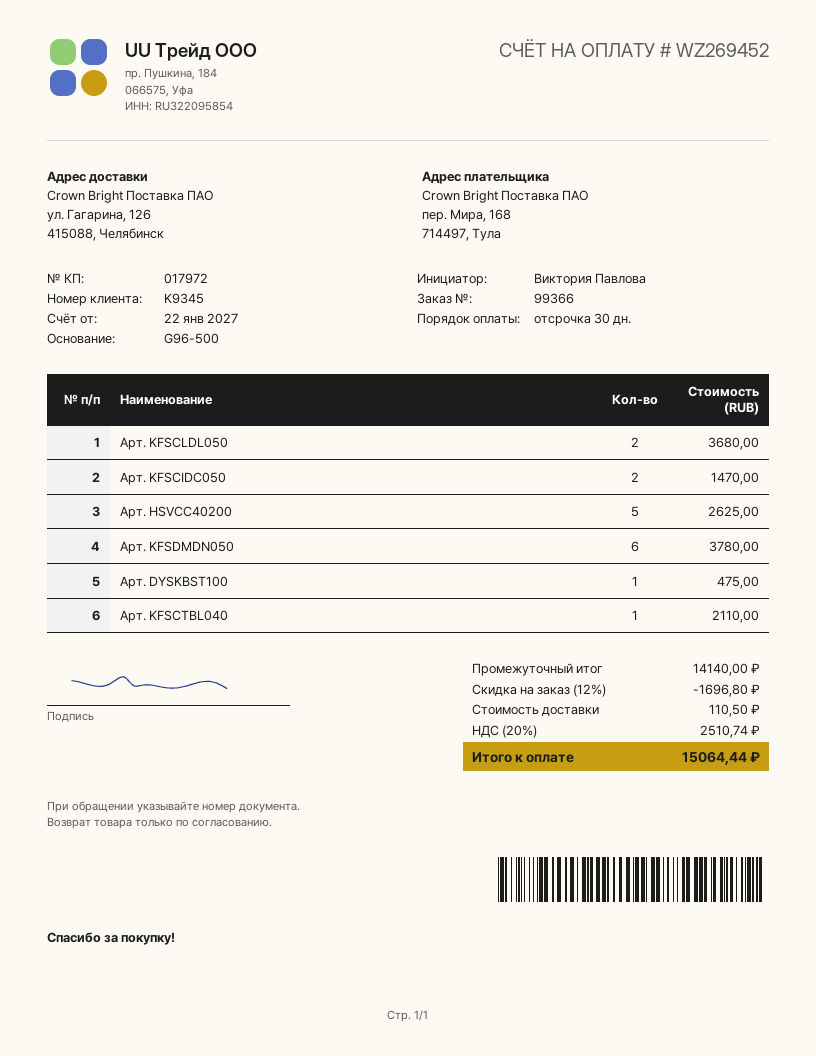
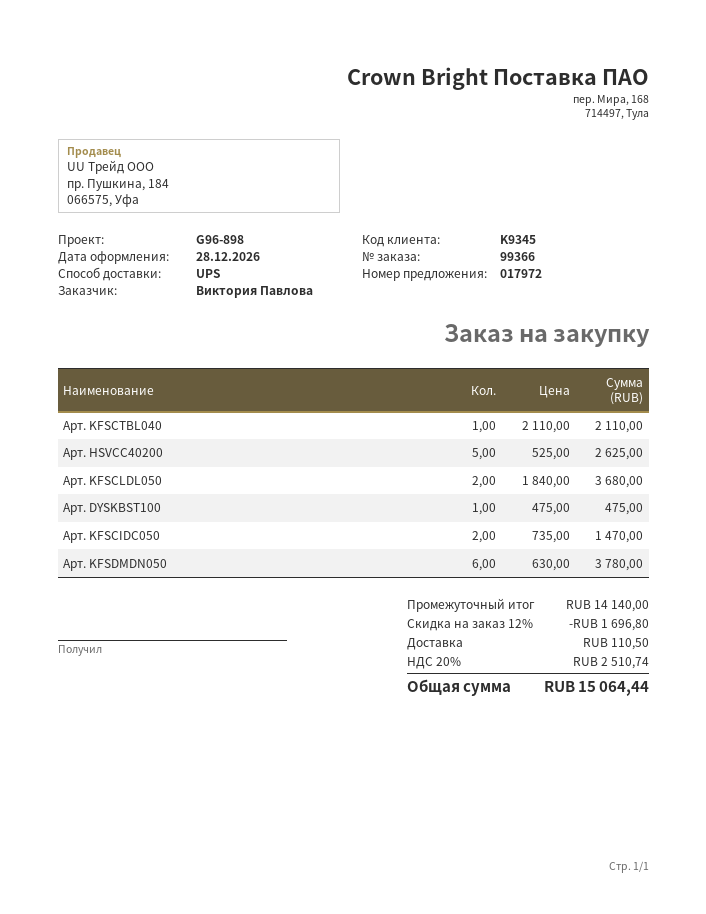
reference: G96-500 -> G96-898

